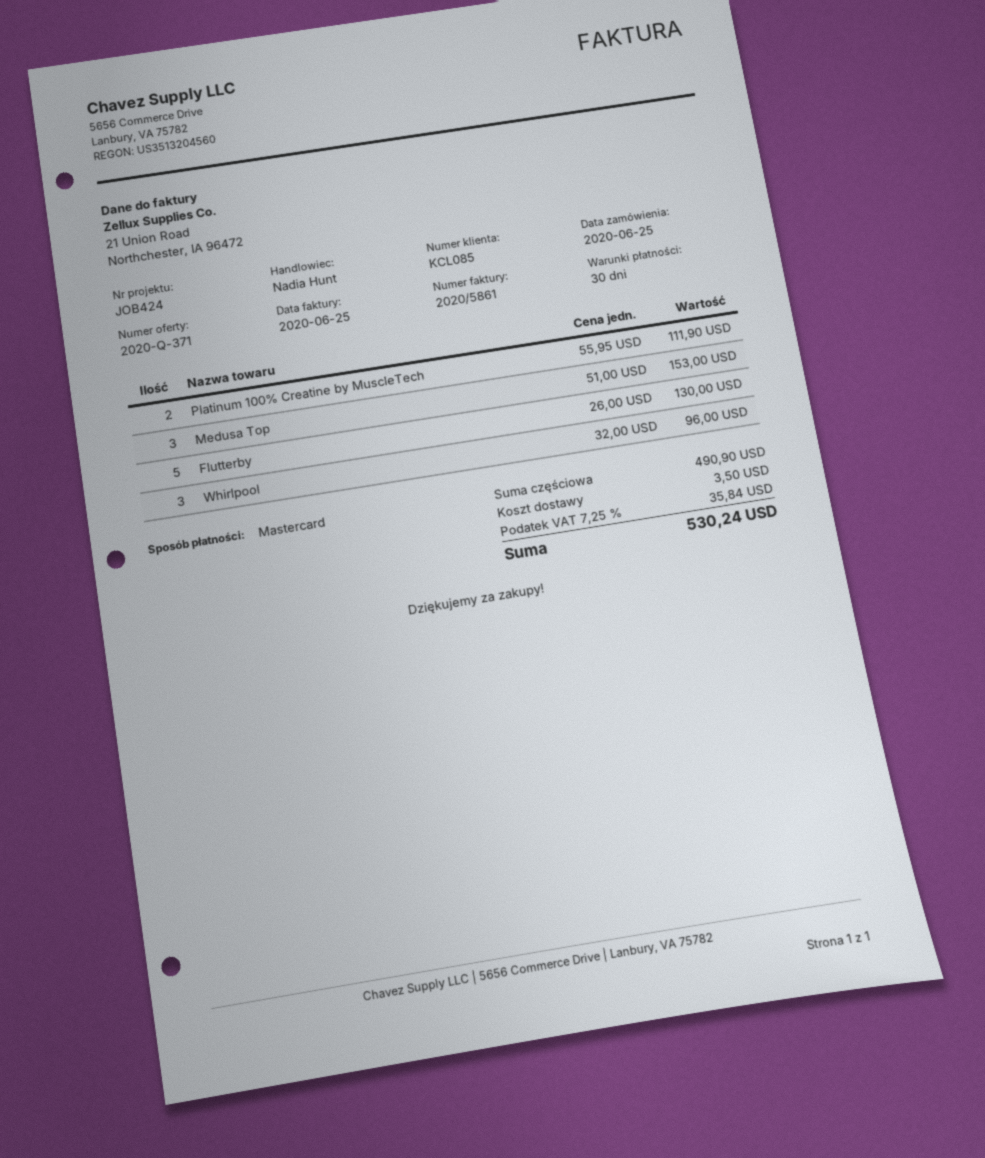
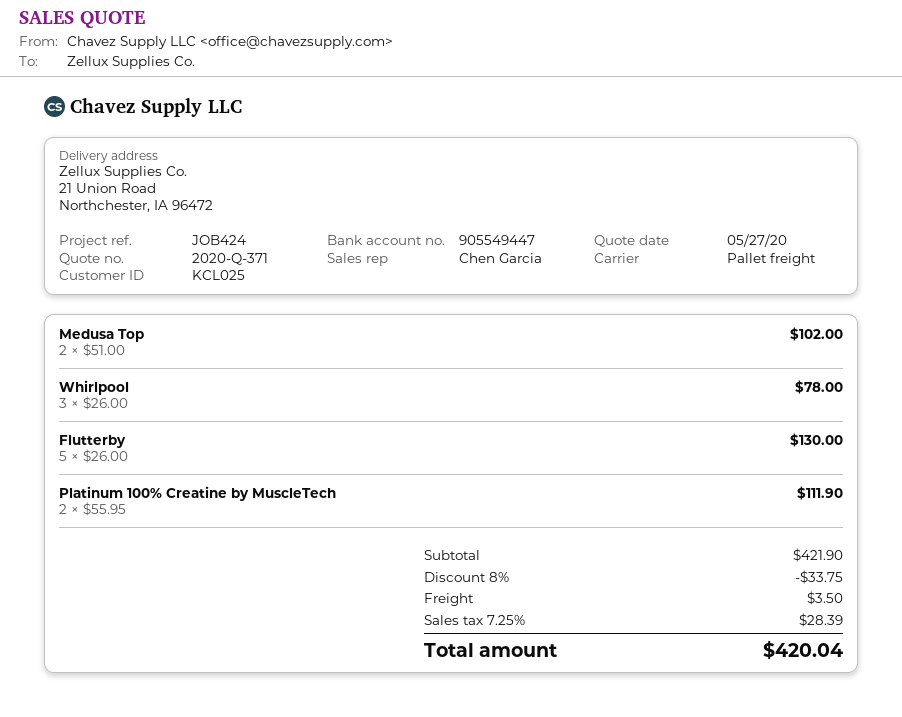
customer number: KCL085 -> KCL025
sales rep: Nadia Hunt -> Chen Garcia
Medusa Top: 3 x 51.00 = 153.00 -> 2 x 51.00 = 102.00
Whirlpool: 3 x 32.00 = 96.00 -> 3 x 26.00 = 78.00
subtotal: 490.90 -> 421.90
discount: none -> 8% = 33.75
tax: 7.25% = 35.84 -> 7.25% = 28.39
total: 530.24 -> 420.04

